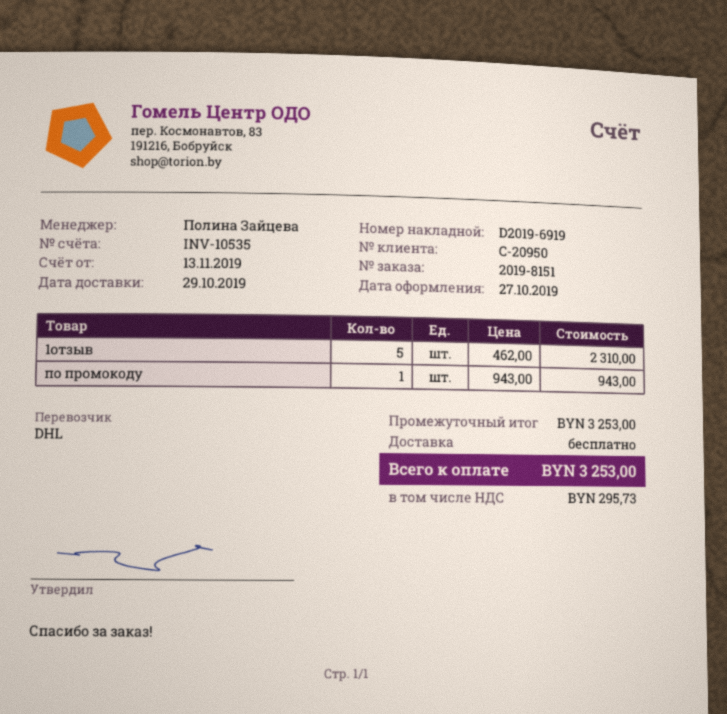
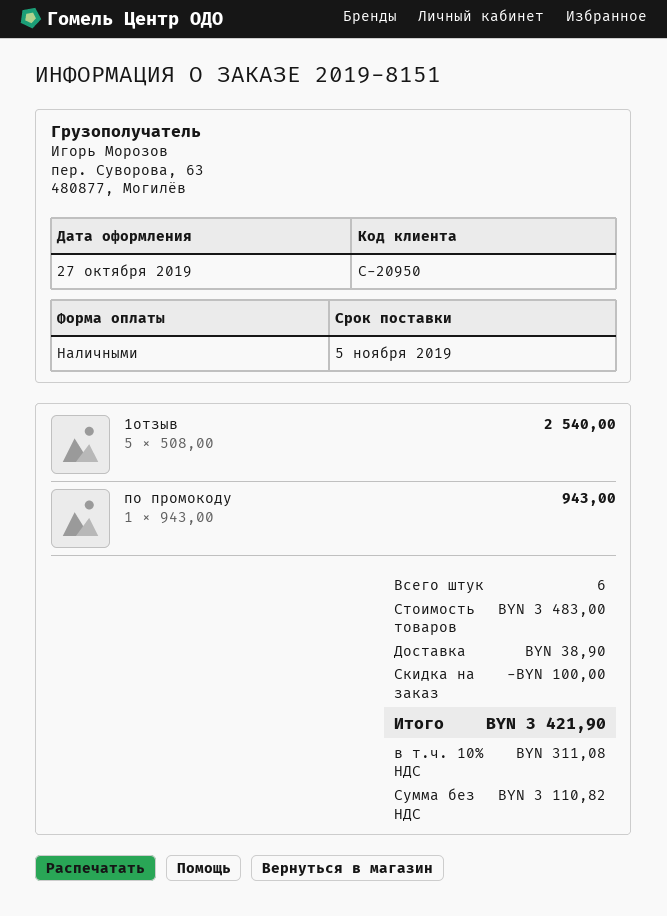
delivery date: 2019-10-29 -> 2019-11-05
1отзыв: 5 x 462.00 = 2310.00 -> 5 x 508.00 = 2540.00
subtotal: 3253.00 -> 3483.00
discount: none -> 100.00
shipping: 0.00 -> 38.90
tax: 295.73 -> 311.08
total: 3253.00 -> 3421.90

